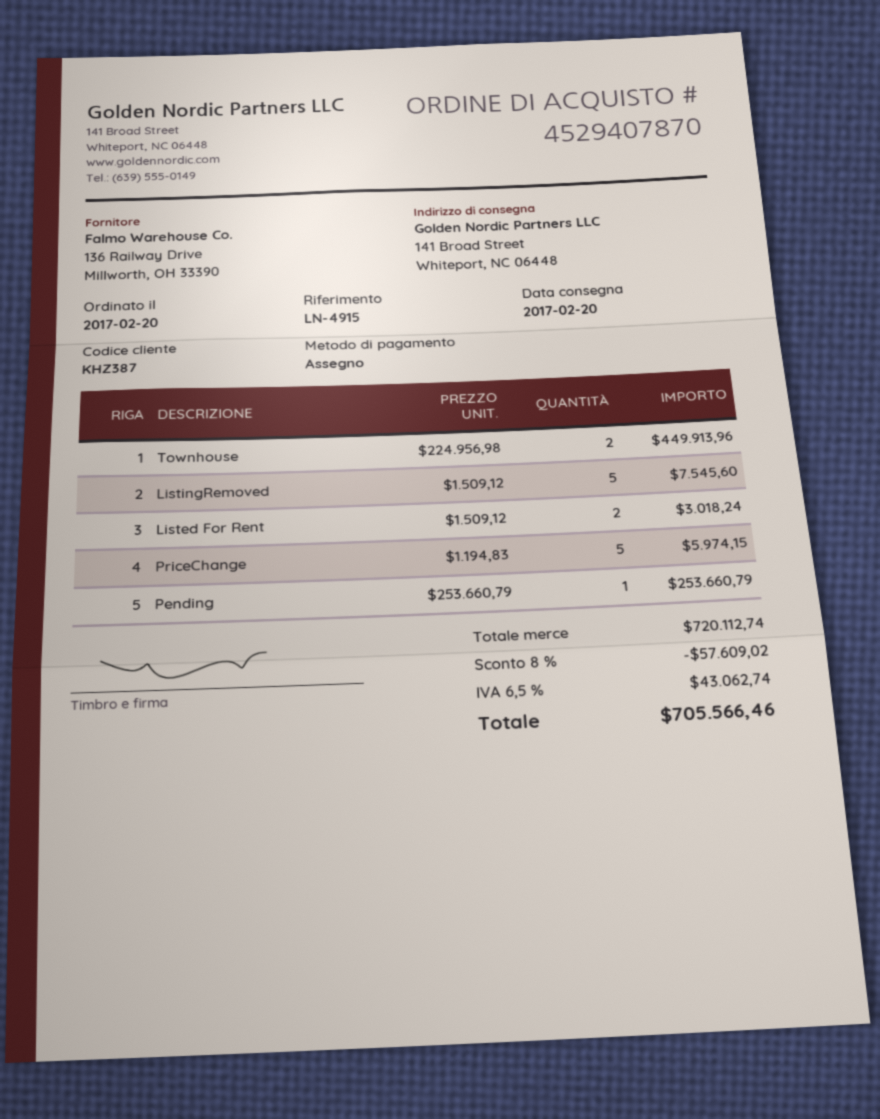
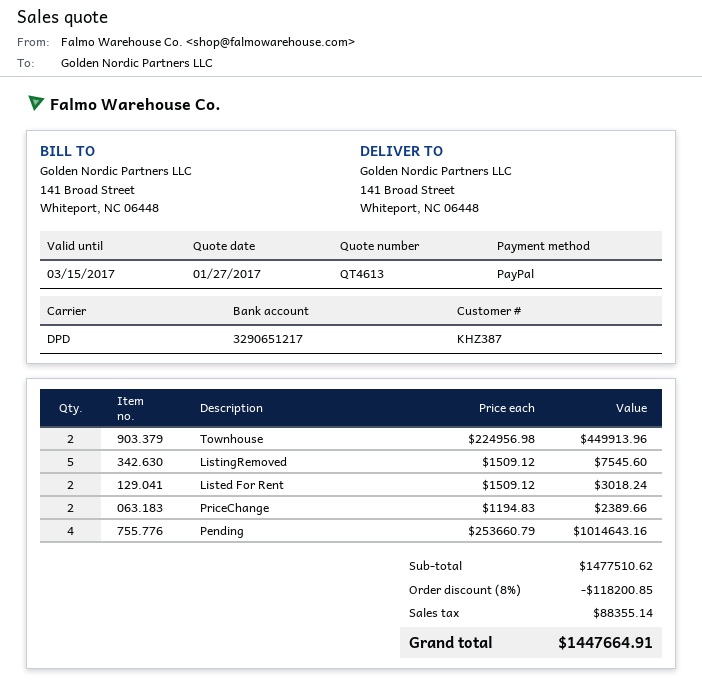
payment method: cheque -> PayPal
PriceChange: 5 x 1194.83 = 5974.15 -> 2 x 1194.83 = 2389.66
Pending: 1 x 253660.79 = 253660.79 -> 4 x 253660.79 = 1014643.16
subtotal: 720112.74 -> 1477510.62
discount: 8% = 57609.02 -> 8% = 118200.85
tax: 43062.74 -> 88355.14
total: 705566.46 -> 1447664.91

